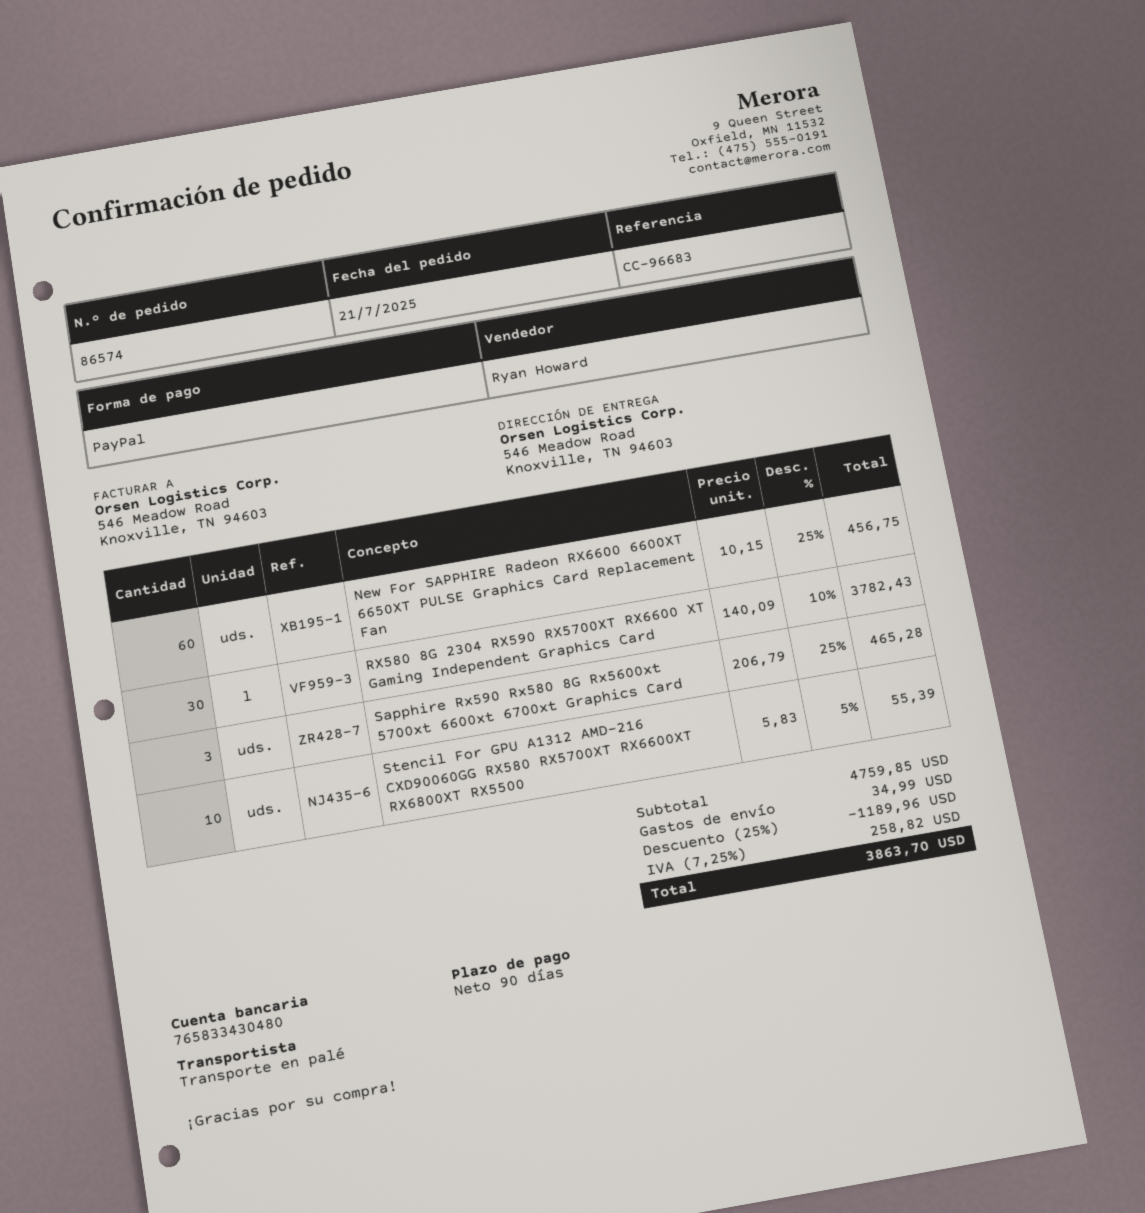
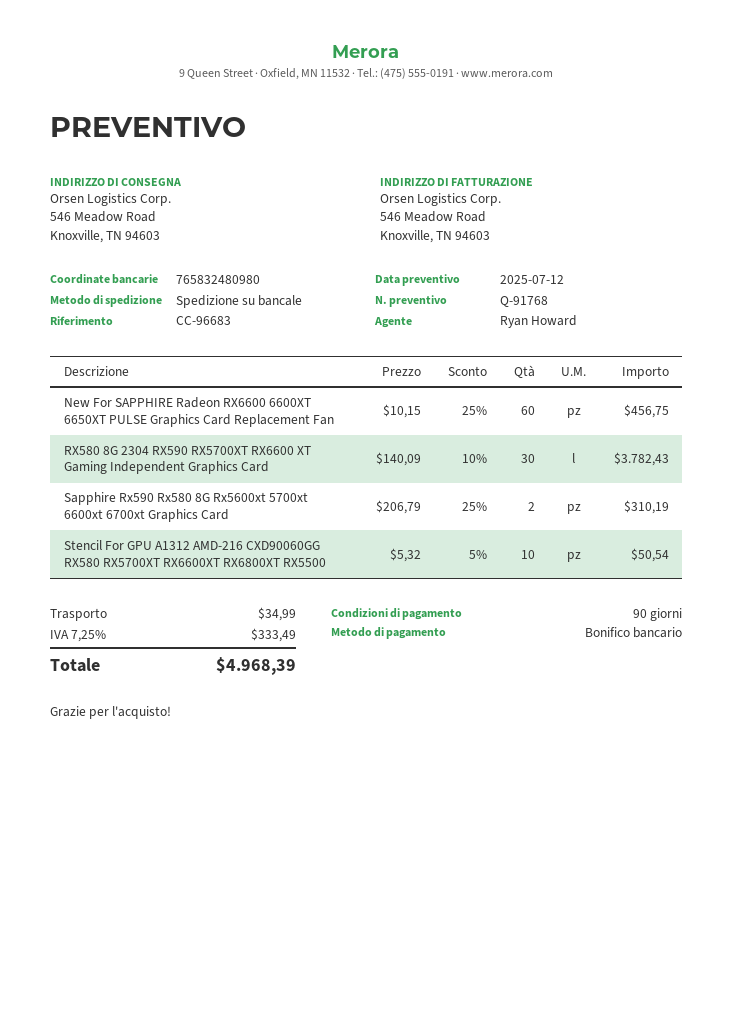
payment method: PayPal -> bank transfer
bank account: 765833430480 -> 765832480980
Sapphire Rx590 Rx580 8G Rx5600xt 5700xt 6600xt 6700xt Graphics Card: 3 x 206.79 - 25% = 465.28 -> 2 x 206.79 - 25% = 310.19
Stencil For GPU A1312 AMD-216 CXD90060GG RX580 RX5700XT RX6600XT RX6800XT RX5500: 10 x 5.83 - 5% = 55.39 -> 10 x 5.32 - 5% = 50.54
discount: 25% = 1189.96 -> none
tax: 7.25% = 258.82 -> 7.25% = 333.49
total: 3863.70 -> 4968.39

